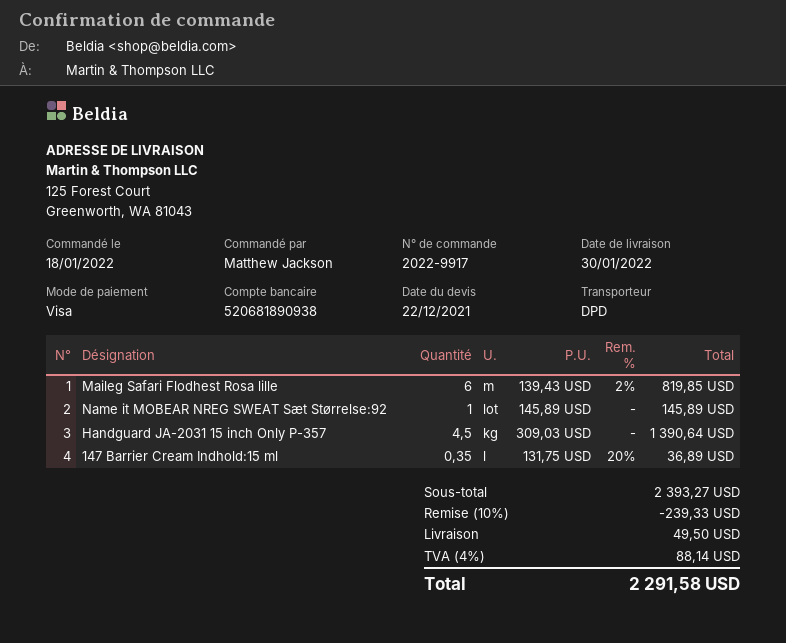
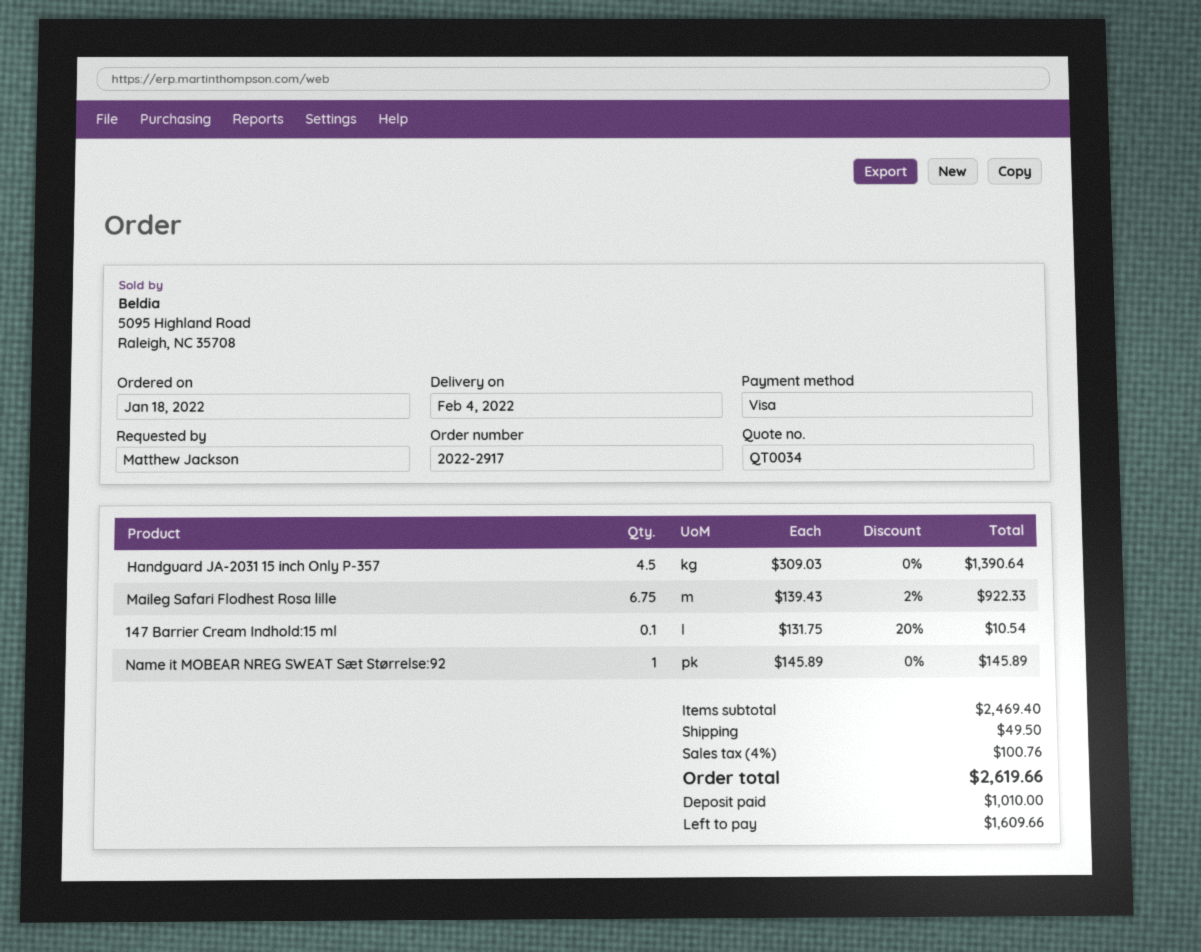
order number: 2022-9917 -> 2022-2917
delivery date: 2022-01-30 -> 2022-02-04
Maileg Safari Flodhest Rosa lille: 6 x 139.43 - 2% = 819.85 -> 6.75 x 139.43 - 2% = 922.33
147 Barrier Cream Indhold:15 ml: 0.35 x 131.75 - 20% = 36.89 -> 0.1 x 131.75 - 20% = 10.54
subtotal: 2393.27 -> 2469.40
discount: 10% = 239.33 -> none
tax: 4% = 88.14 -> 4% = 100.76
total: 2291.58 -> 2619.66

